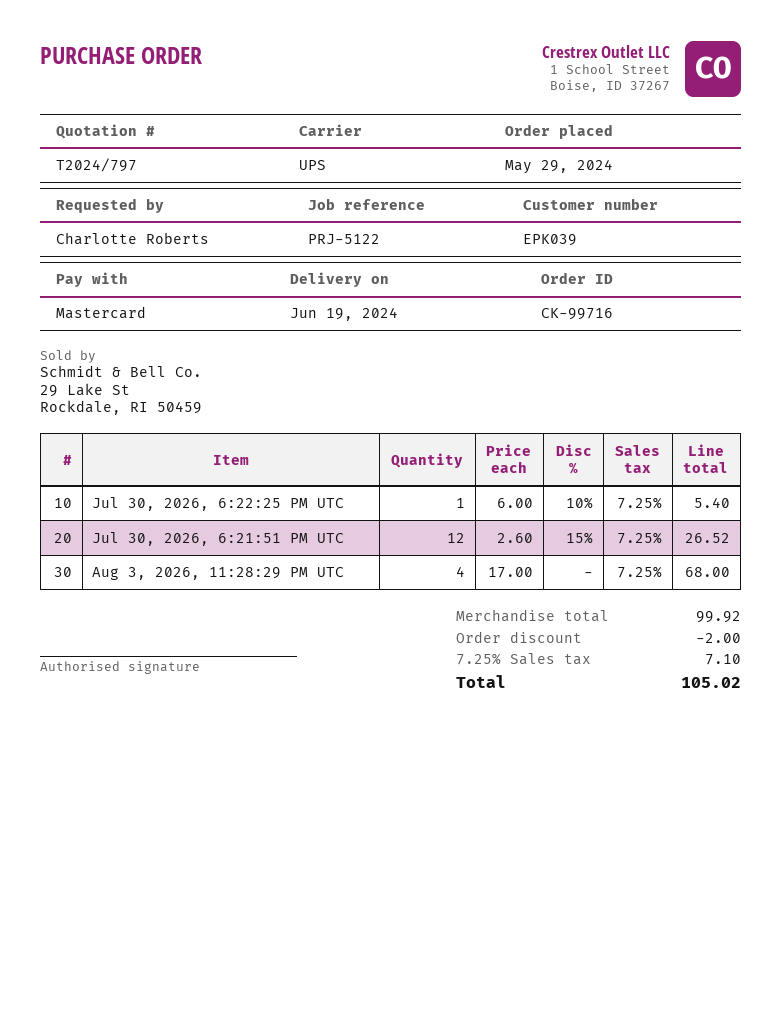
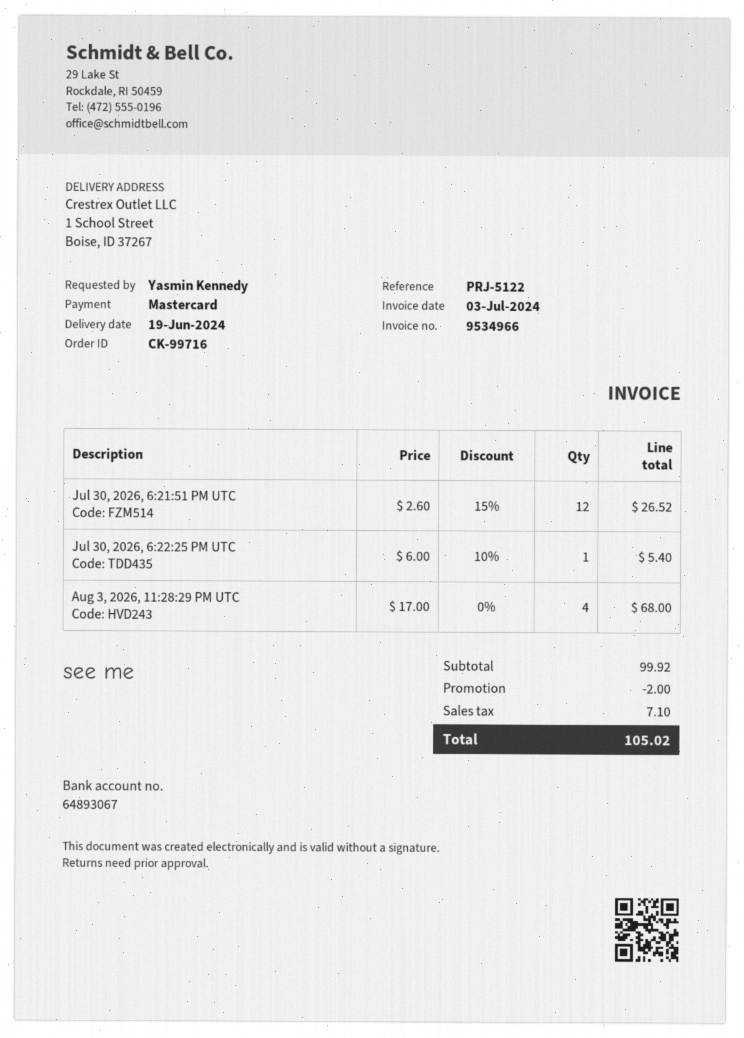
ordered by: Charlotte Roberts -> Yasmin Kennedy

